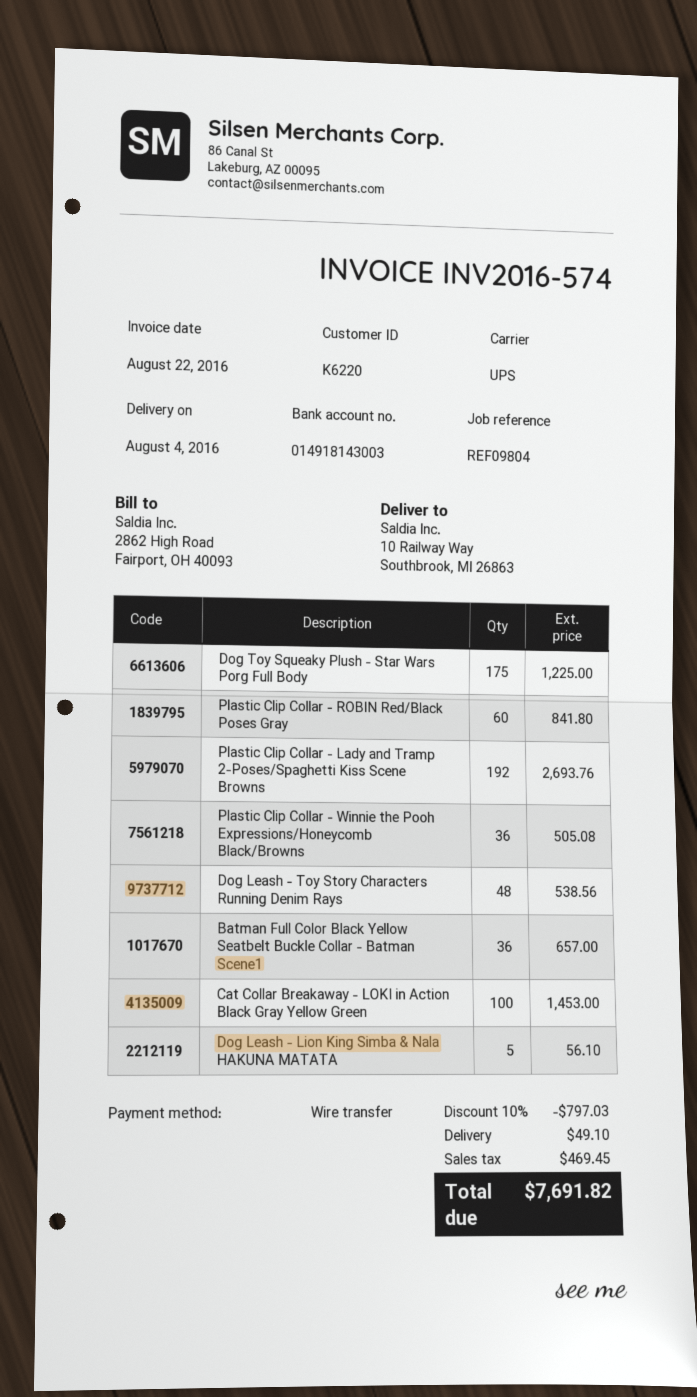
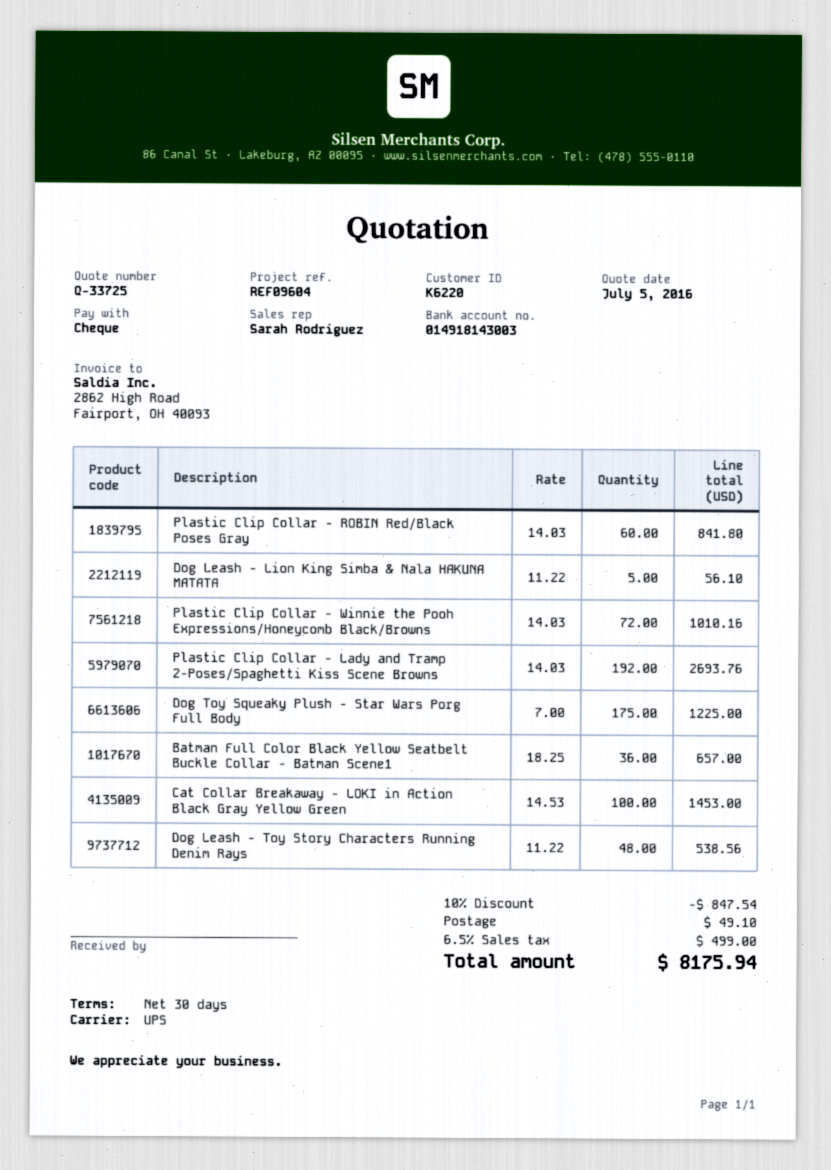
reference: REF09804 -> REF09604
payment method: bank transfer -> cheque
Plastic Clip Collar - Winnie the Pooh Expressions/Honeycomb Black/Browns: 36 for 505.08 -> 72 for 1010.16
discount: 10% = 797.03 -> 10% = 847.54
tax: 469.45 -> 499.00
total: 7691.82 -> 8175.94

